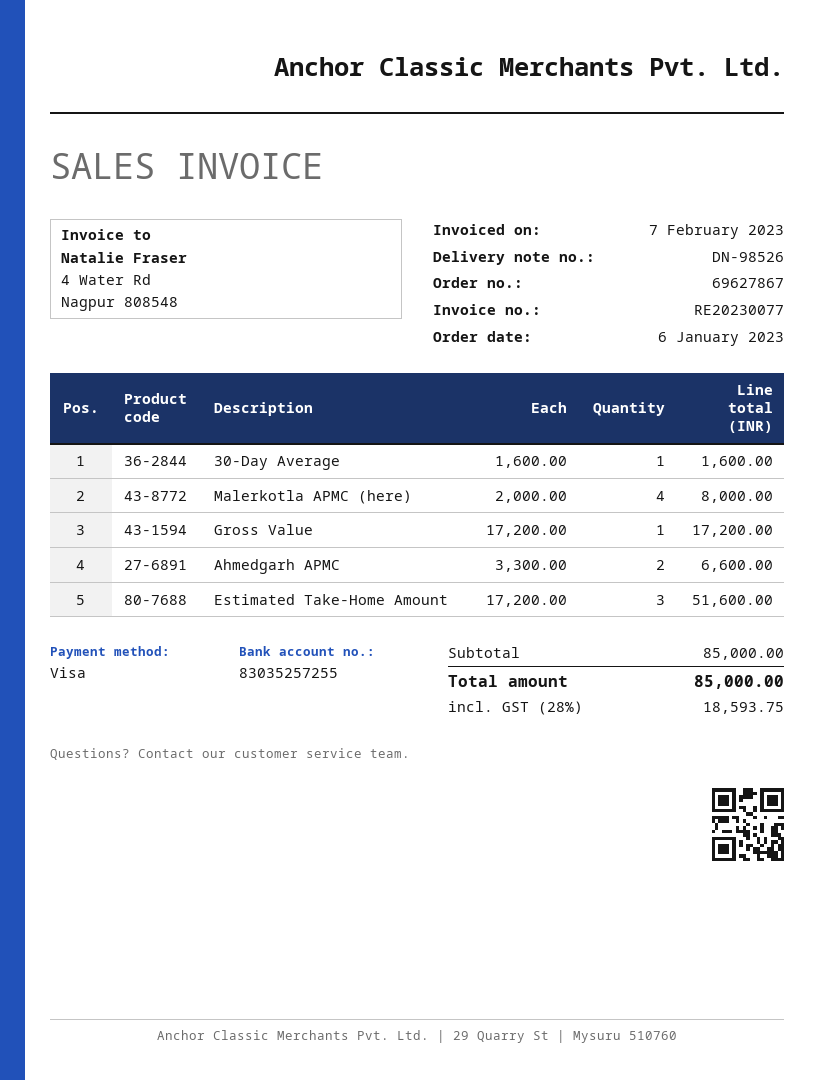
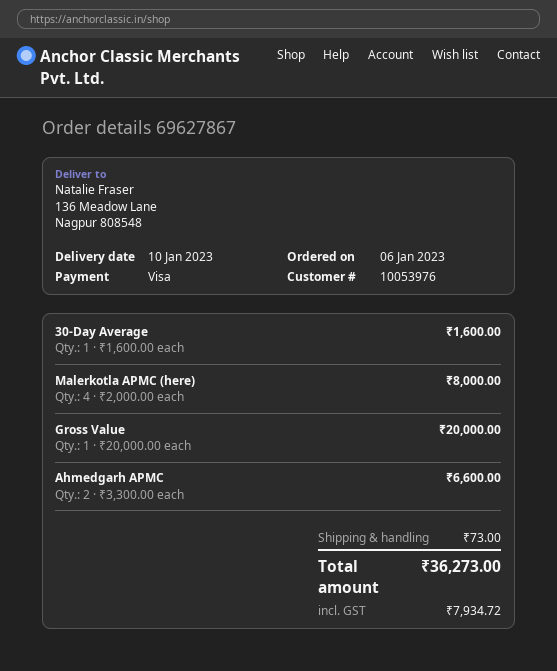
Gross Value: 1 x 17200.00 = 17200.00 -> 1 x 20000.00 = 20000.00
Estimated Take-Home Amount: 3 x 17200.00 = 51600.00 -> none
shipping: none -> 73.00
tax: 18593.75 -> 7934.72
total: 85000.00 -> 36273.00

